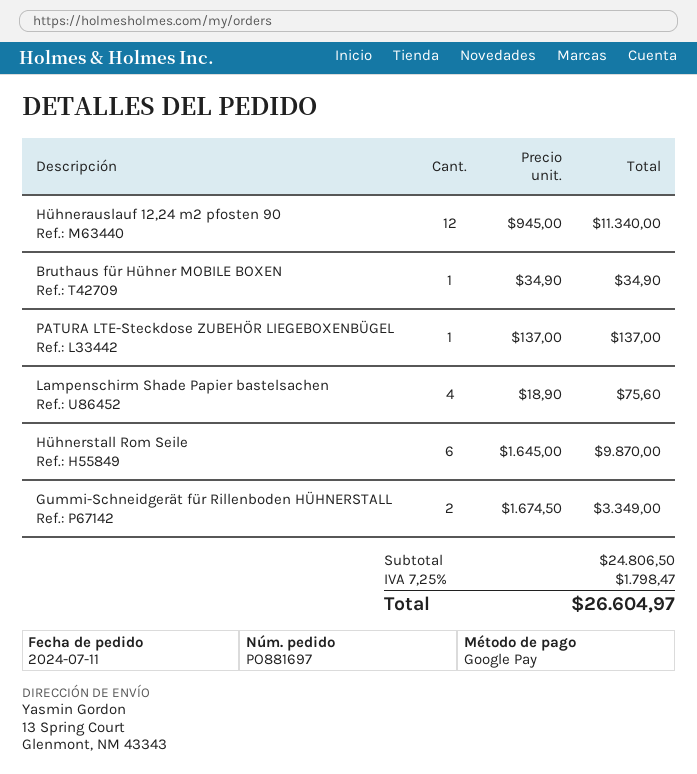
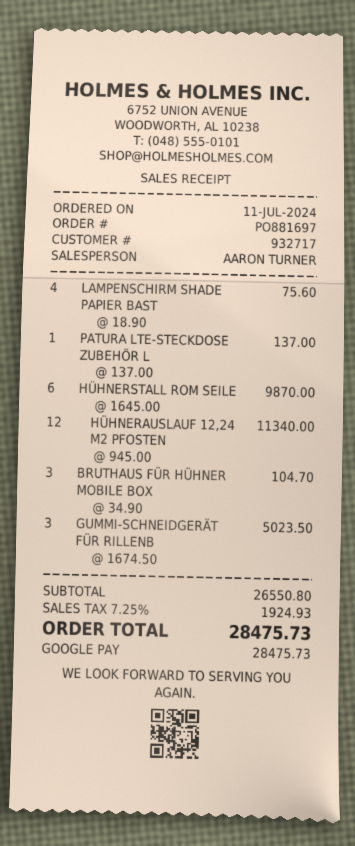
Bruthaus für Hühner MOBILE BOXEN: 1 x 34.90 = 34.90 -> 3 x 34.90 = 104.70
Gummi-Schneidgerät für Rillenboden HÜHNERSTALL: 2 x 1674.50 = 3349.00 -> 3 x 1674.50 = 5023.50
subtotal: 24806.50 -> 26550.80
tax: 7.25% = 1798.47 -> 7.25% = 1924.93
total: 26604.97 -> 28475.73

